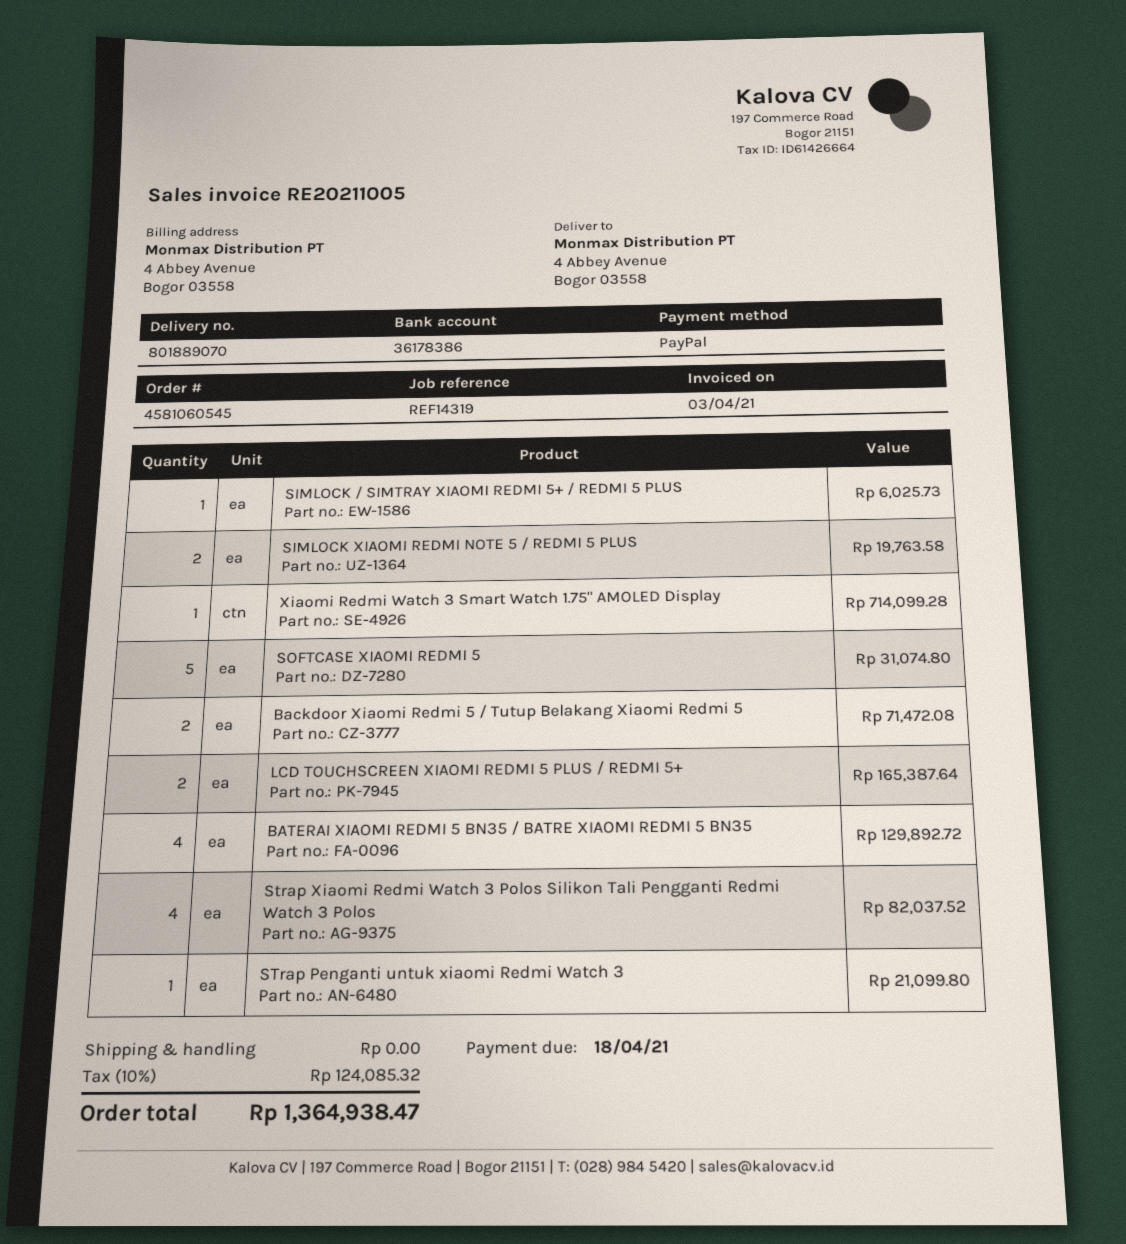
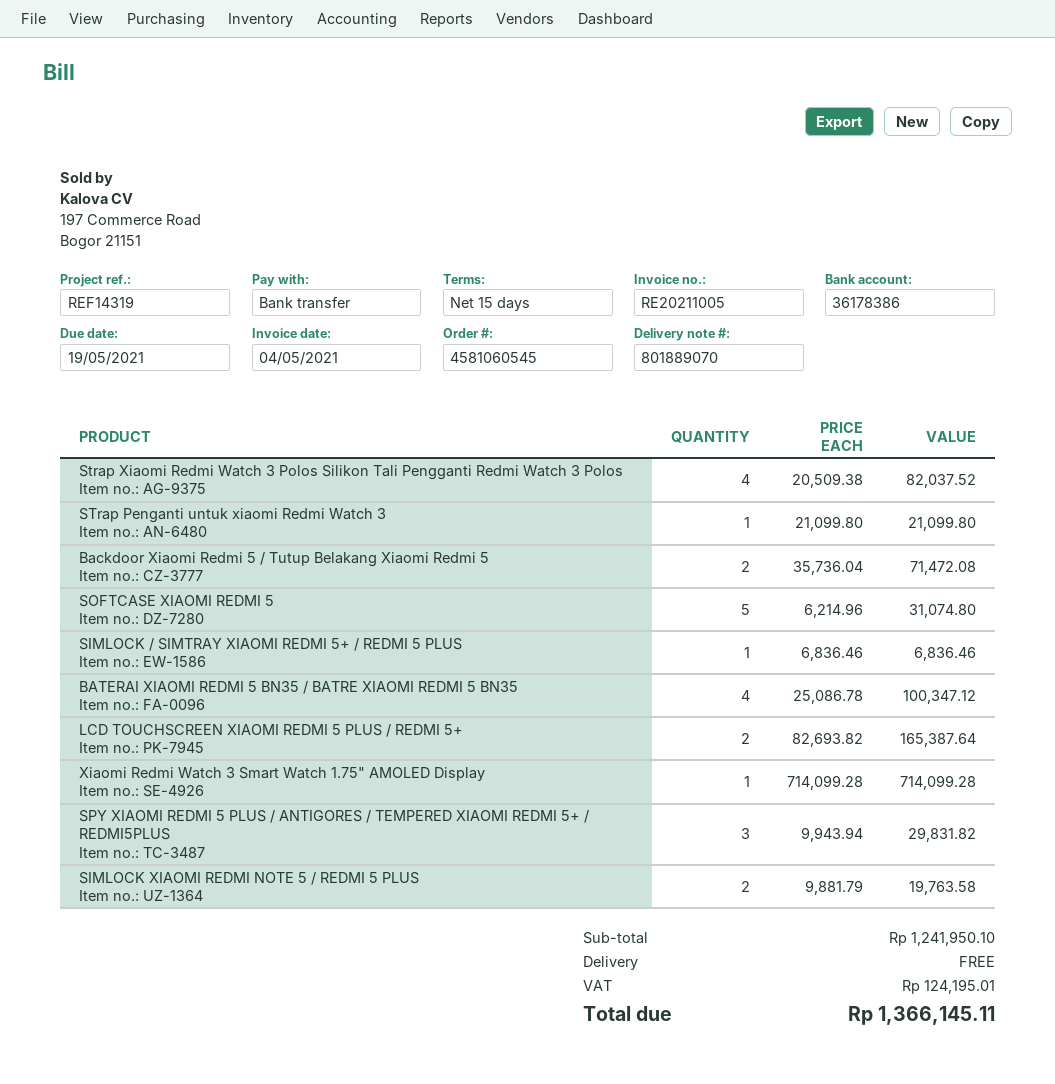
invoice date: 2021-04-03 -> 2021-05-04
due date: 2021-04-18 -> 2021-05-19
payment method: PayPal -> bank transfer
SIMLOCK / SIMTRAY XIAOMI REDMI 5+ / REDMI 5 PLUS: 1 for 6025.73 -> 1 for 6836.46
BATERAI XIAOMI REDMI 5 BN35 / BATRE XIAOMI REDMI 5 BN35: 4 for 129892.72 -> 4 for 100347.12
SPY XIAOMI REDMI 5 PLUS / ANTIGORES / TEMPERED XIAOMI REDMI 5+ / REDMI5PLUS: none -> 3 for 29831.82
tax: 124085.32 -> 124195.01
total: 1364938.47 -> 1366145.11

